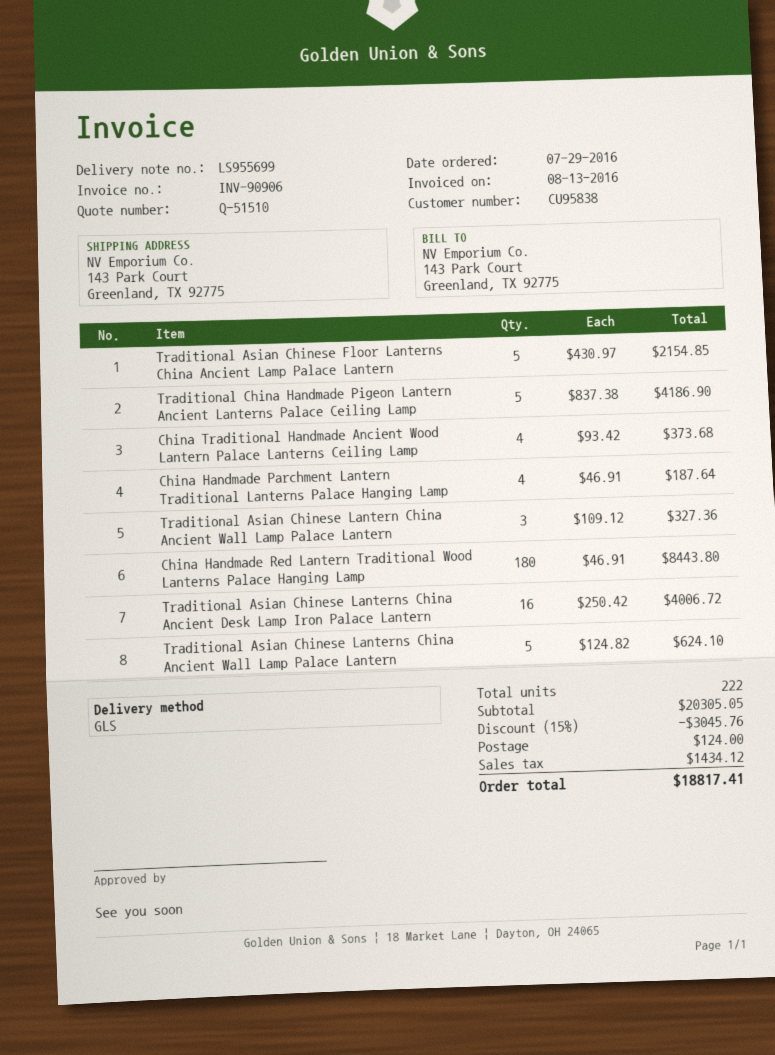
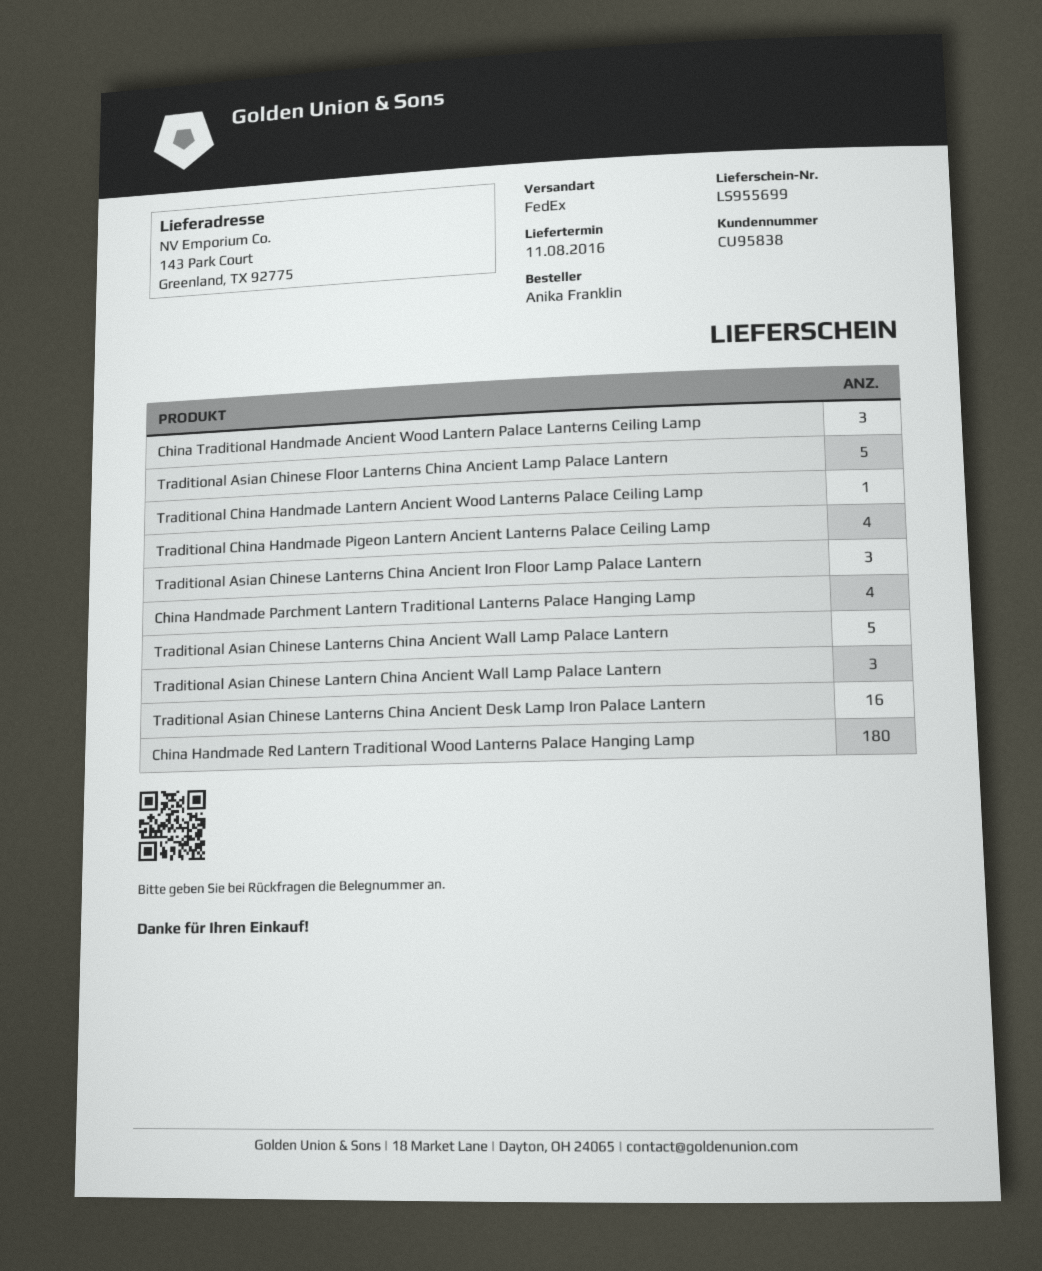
shipping method: GLS -> FedEx
Traditional China Handmade Pigeon Lantern Ancient Lanterns Palace Ceiling Lamp: 5 -> 4
China Traditional Handmade Ancient Wood Lantern Palace Lanterns Ceiling Lamp: 4 -> 3
Traditional China Handmade Lantern Ancient Wood Lanterns Palace Ceiling Lamp: none -> 1
Traditional Asian Chinese Lanterns China Ancient Iron Floor Lamp Palace Lantern: none -> 3

